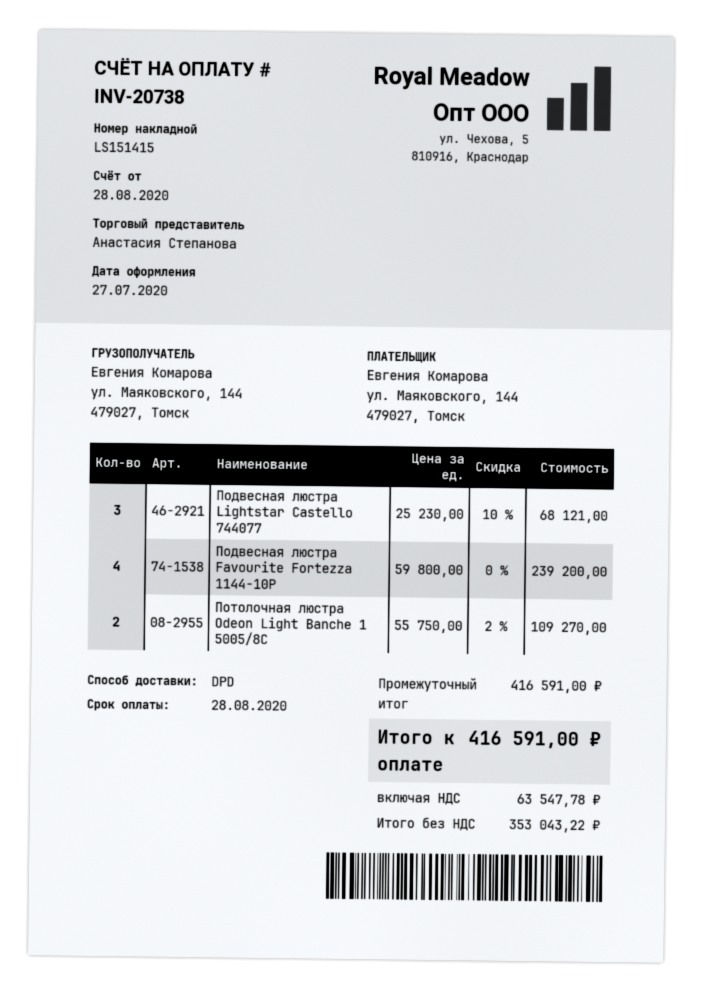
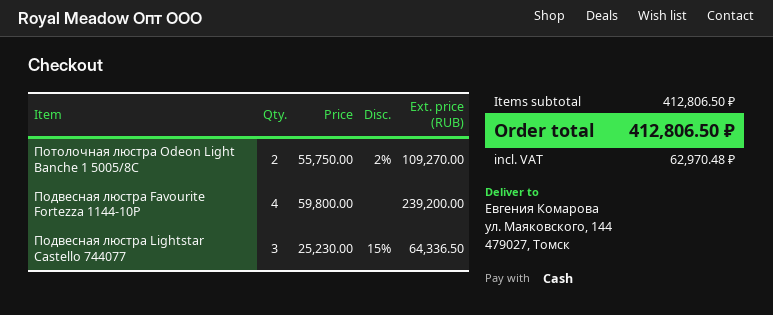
Подвесная люстра Lightstar Castello 744077: 3 x 25230.00 - 10% = 68121.00 -> 3 x 25230.00 - 15% = 64336.50
subtotal: 416591.00 -> 412806.50
tax: 63547.78 -> 62970.48
total: 416591.00 -> 412806.50

